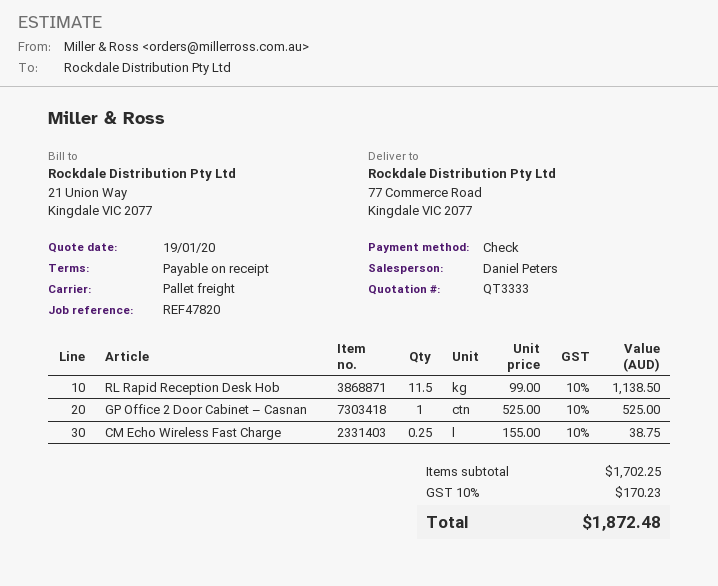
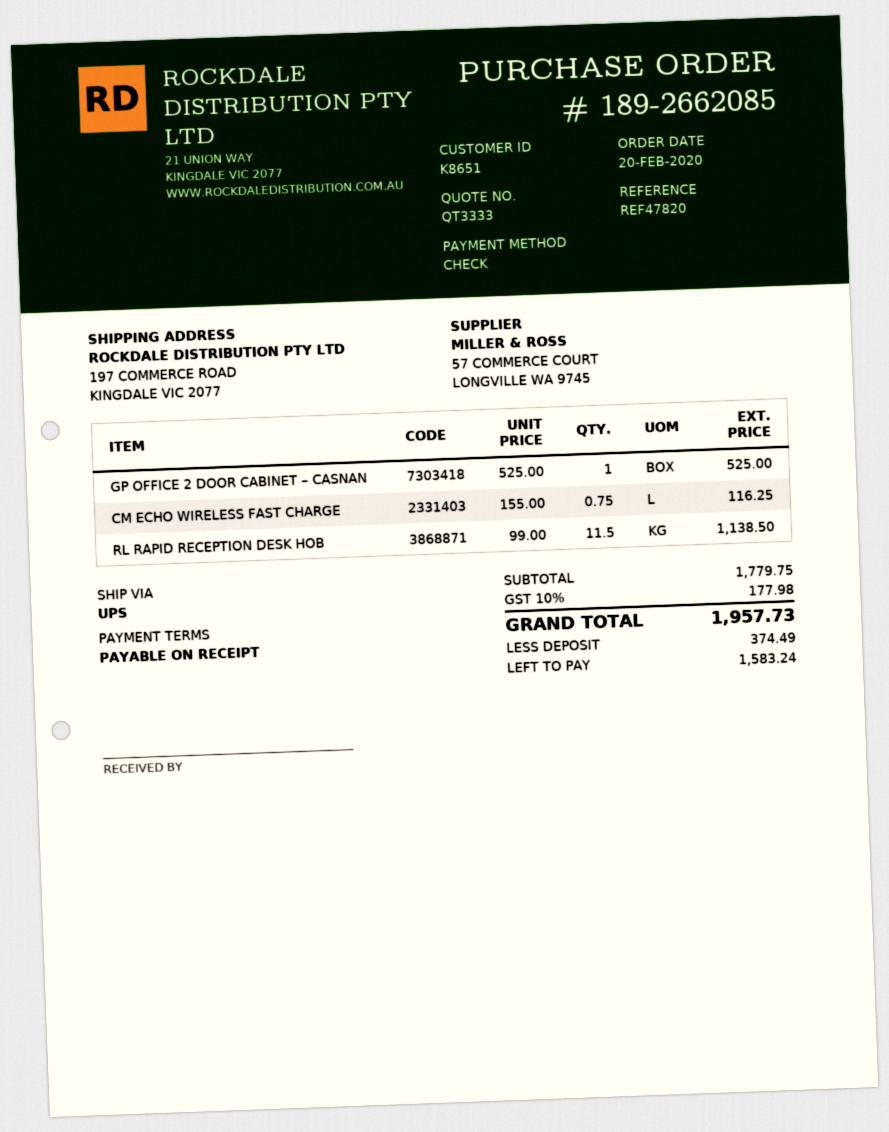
shipping method: pallet freight -> UPS
ship to: 77 Commerce Road, Kingdale VIC 2077 -> 197 COMMERCE ROAD, KINGDALE VIC 2077
CM Echo Wireless Fast Charge: 0.25 x 155.00 = 38.75 -> 0.75 x 155.00 = 116.25
subtotal: 1702.25 -> 1779.75
tax: 10% = 170.23 -> 10% = 177.98
total: 1872.48 -> 1957.73

